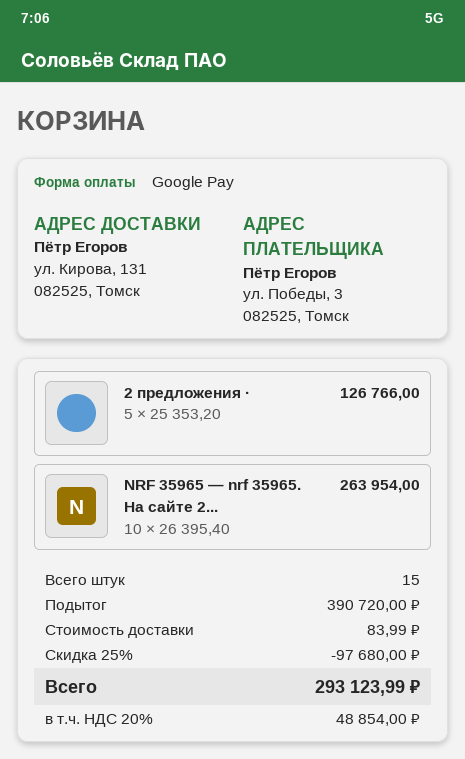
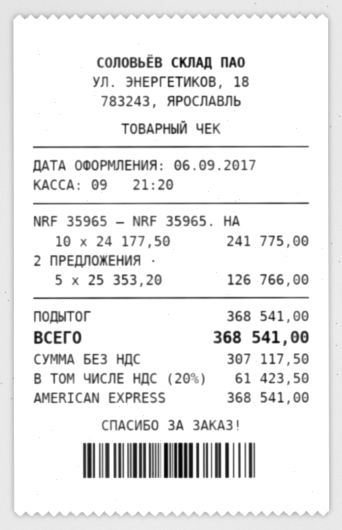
payment method: Google Pay -> American Express
NRF 35965 — nrf 35965. На сайте 2...: 10 x 26395.40 = 263954.00 -> 10 x 24177.50 = 241775.00
subtotal: 390720.00 -> 368541.00
discount: 25% = 97680.00 -> none
shipping: 83.99 -> none
tax: 20% = 48854.00 -> 20% = 61423.50
total: 293123.99 -> 368541.00

